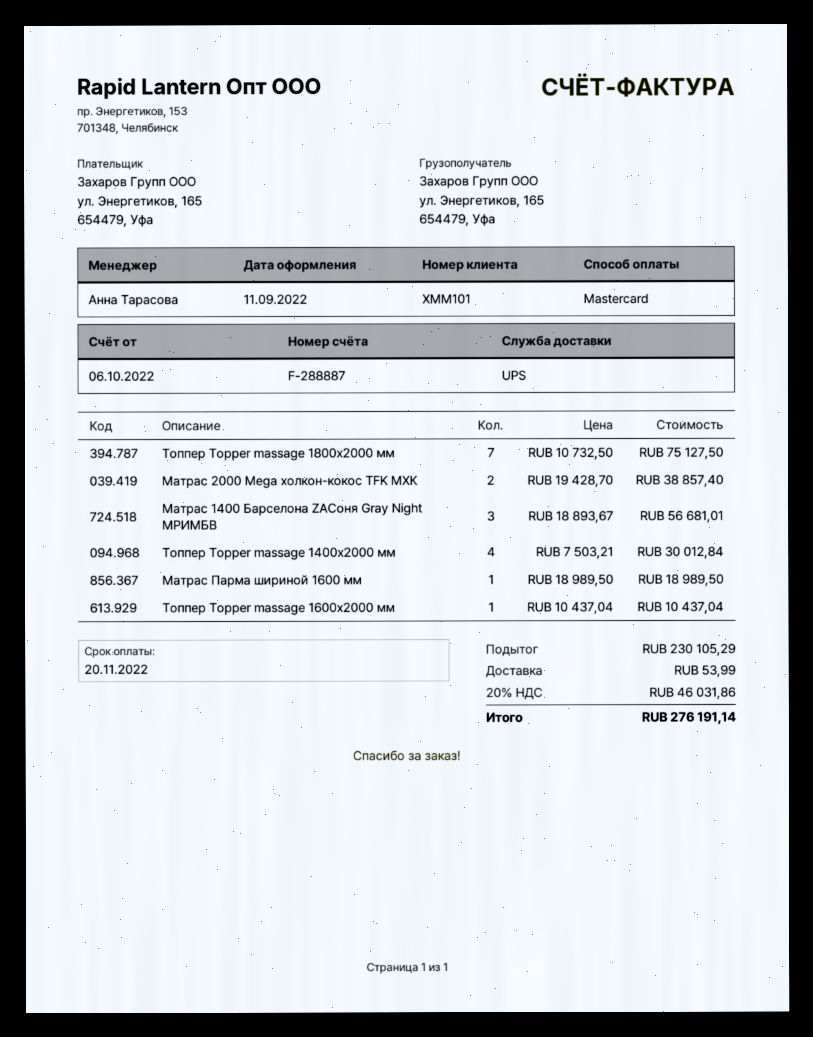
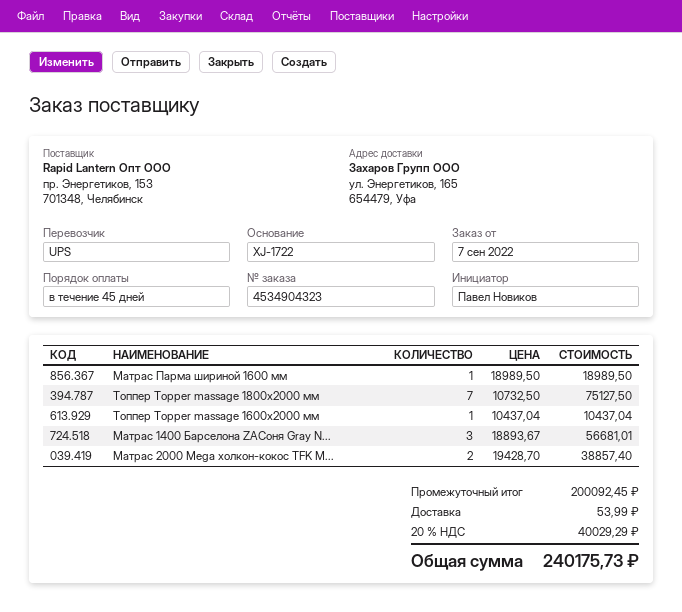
order date: 2022-09-11 -> 2022-09-07
Топпер Topper massage 1400х2000 мм: 4 x 7503.21 = 30012.84 -> none
subtotal: 230105.29 -> 200092.45
tax: 20% = 46031.86 -> 20% = 40029.29
total: 276191.14 -> 240175.73

